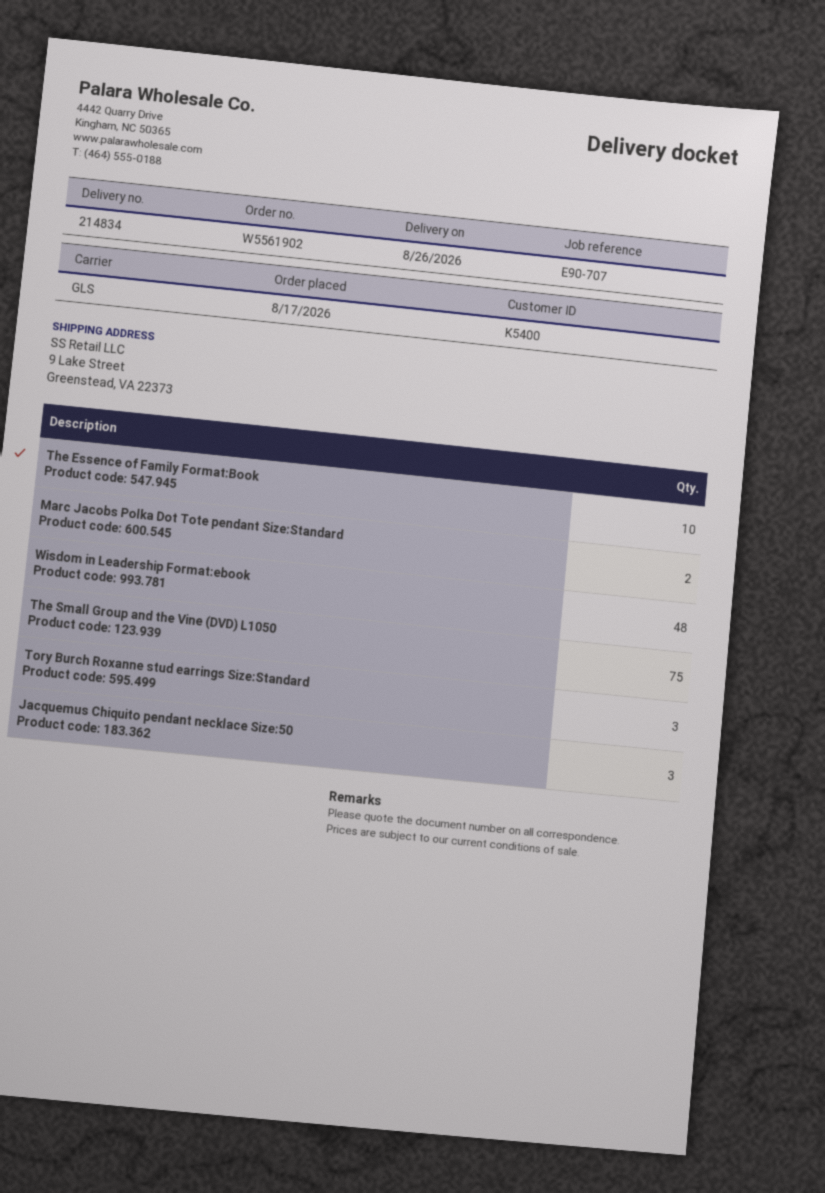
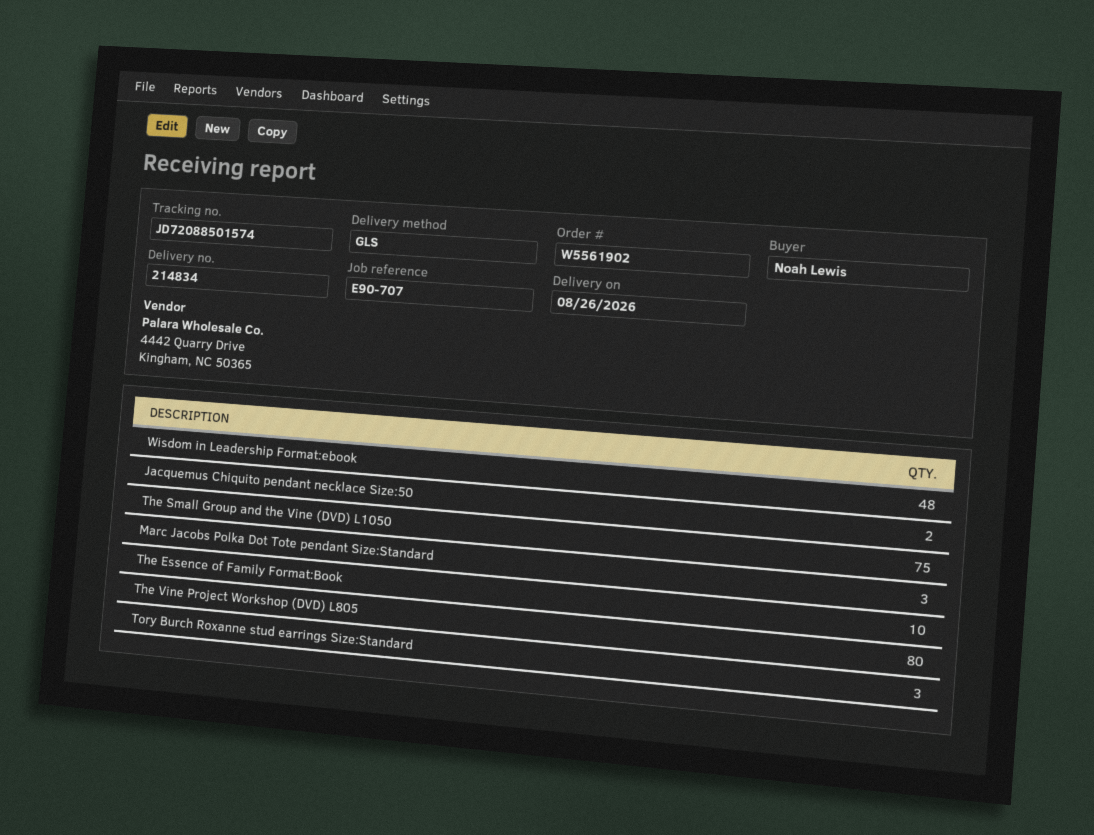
Marc Jacobs Polka Dot Tote pendant Size:Standard: 2 -> 3
Jacquemus Chiquito pendant necklace Size:50: 3 -> 2
The Vine Project Workshop (DVD) L805: none -> 80

